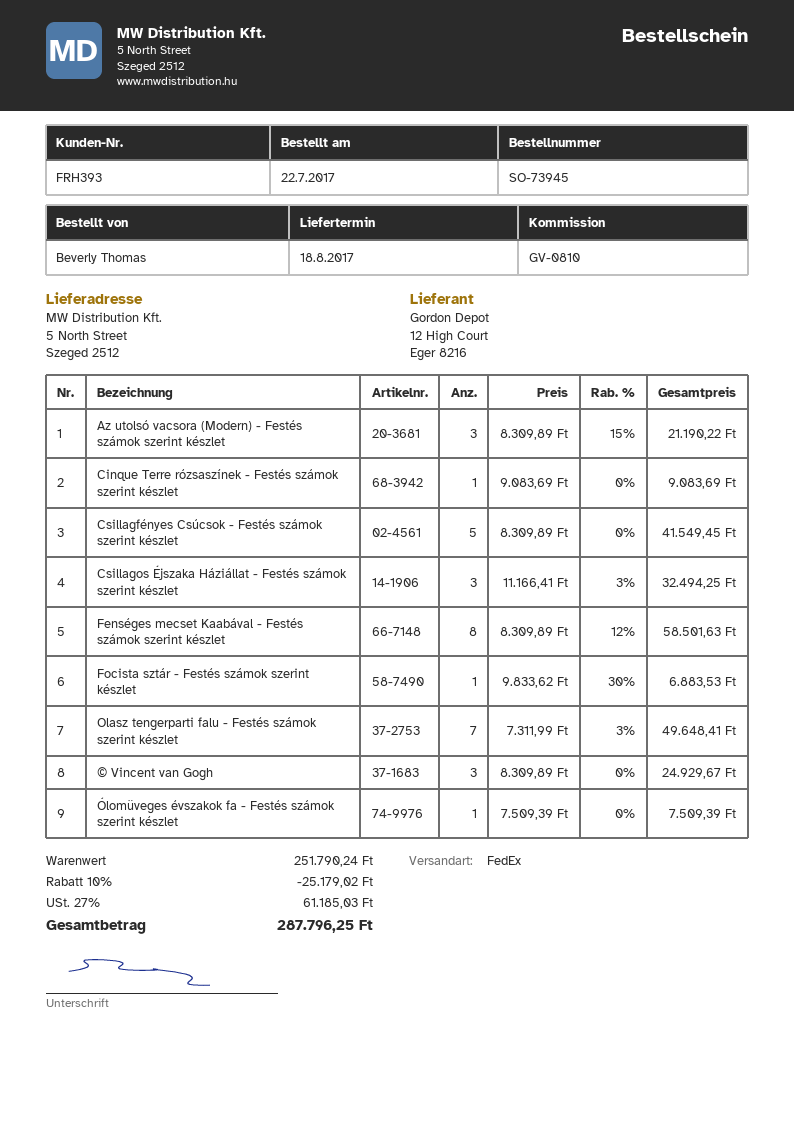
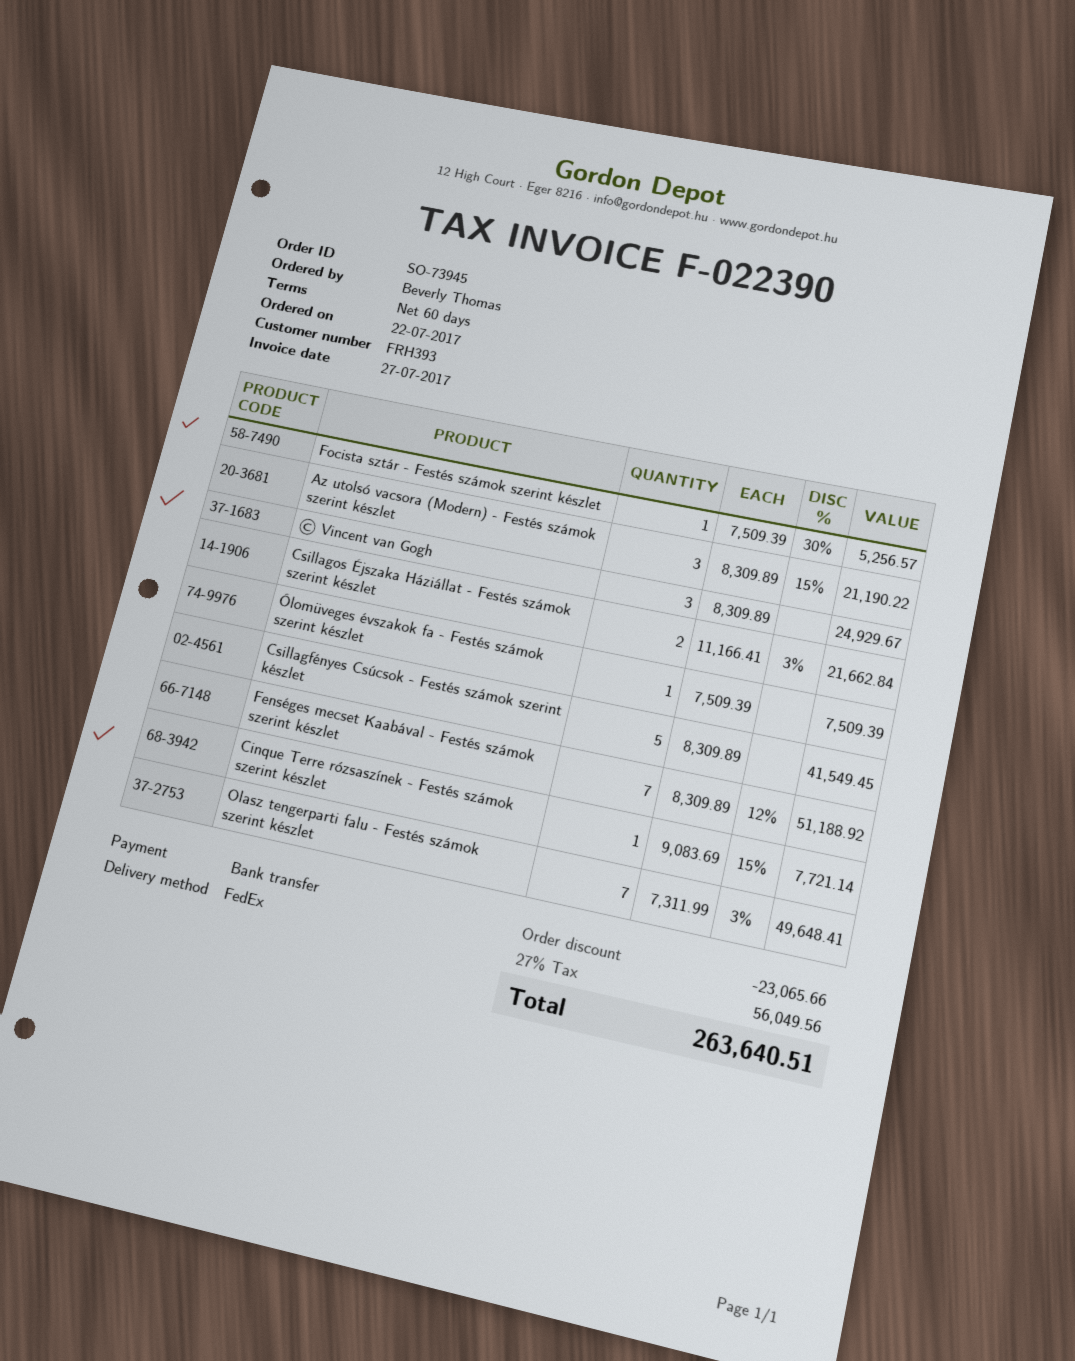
Cinque Terre rózsaszínek - Festés számok szerint készlet: 1 x 9083.69 = 9083.69 -> 1 x 9083.69 - 15% = 7721.14
Csillagos Éjszaka Háziállat - Festés számok szerint készlet: 3 x 11166.41 - 3% = 32494.25 -> 2 x 11166.41 - 3% = 21662.84
Fenséges mecset Kaabával - Festés számok szerint készlet: 8 x 8309.89 - 12% = 58501.63 -> 7 x 8309.89 - 12% = 51188.92
Focista sztár - Festés számok szerint készlet: 1 x 9833.62 - 30% = 6883.53 -> 1 x 7509.39 - 30% = 5256.57
discount: 25179.02 -> 23065.66
tax: 27% = 61185.03 -> 27% = 56049.56
total: 287796.25 -> 263640.51

